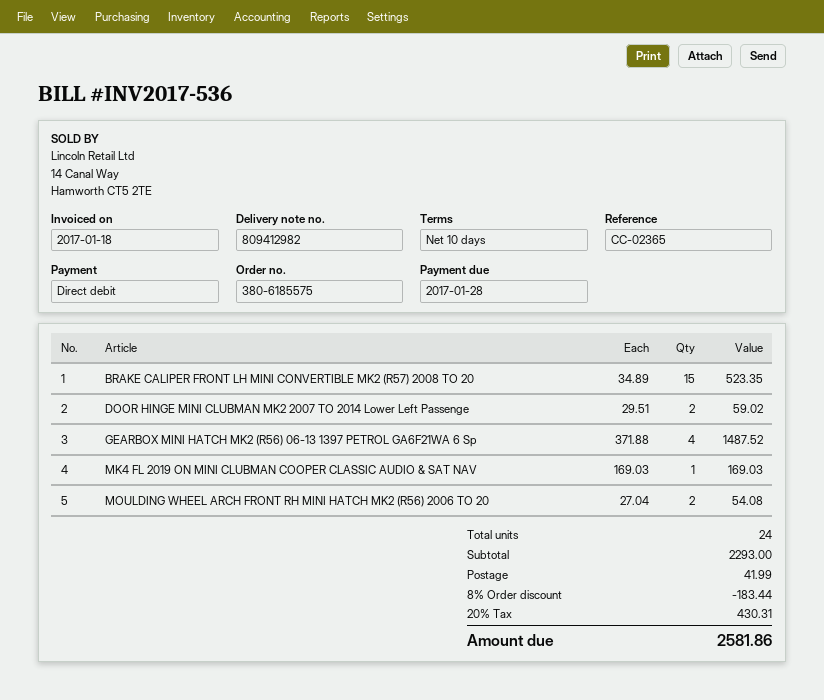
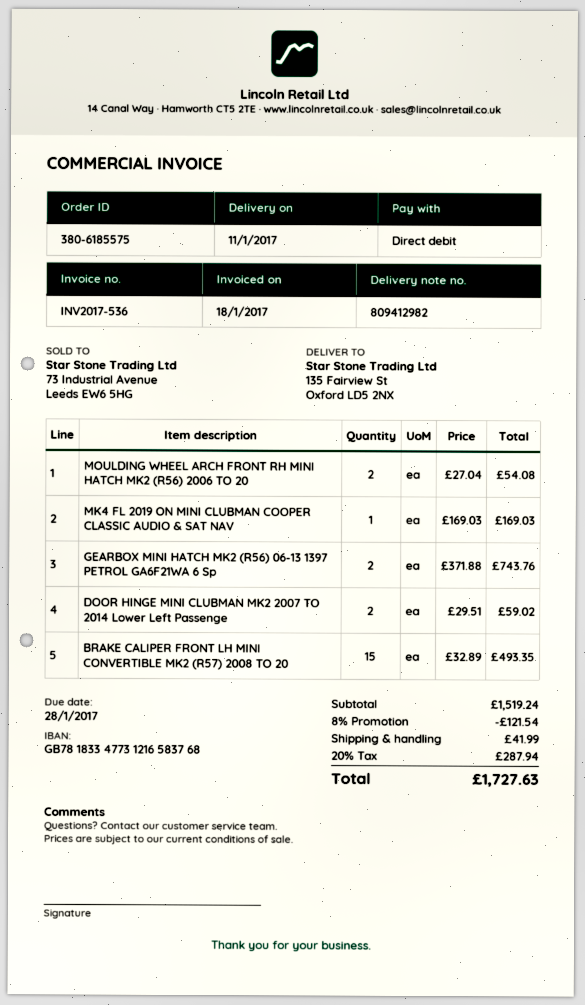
BRAKE CALIPER FRONT LH MINI CONVERTIBLE MK2 (R57) 2008 TO 20: 15 x 34.89 = 523.35 -> 15 x 32.89 = 493.35
GEARBOX MINI HATCH MK2 (R56) 06-13 1397 PETROL GA6F21WA 6 Sp: 4 x 371.88 = 1487.52 -> 2 x 371.88 = 743.76
subtotal: 2293.00 -> 1519.24
discount: 8% = 183.44 -> 8% = 121.54
tax: 20% = 430.31 -> 20% = 287.94
total: 2581.86 -> 1727.63

